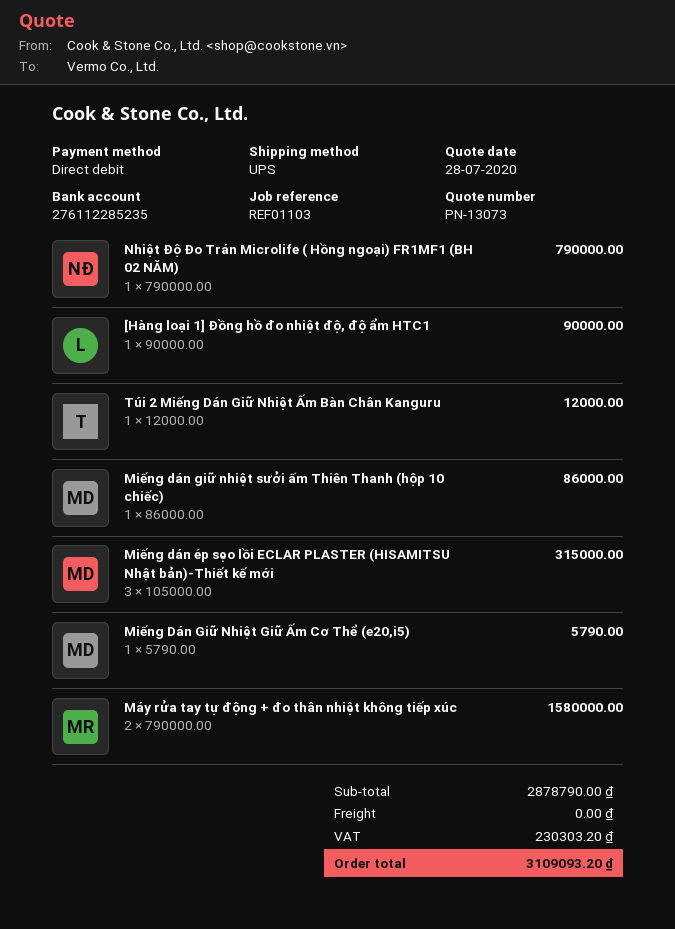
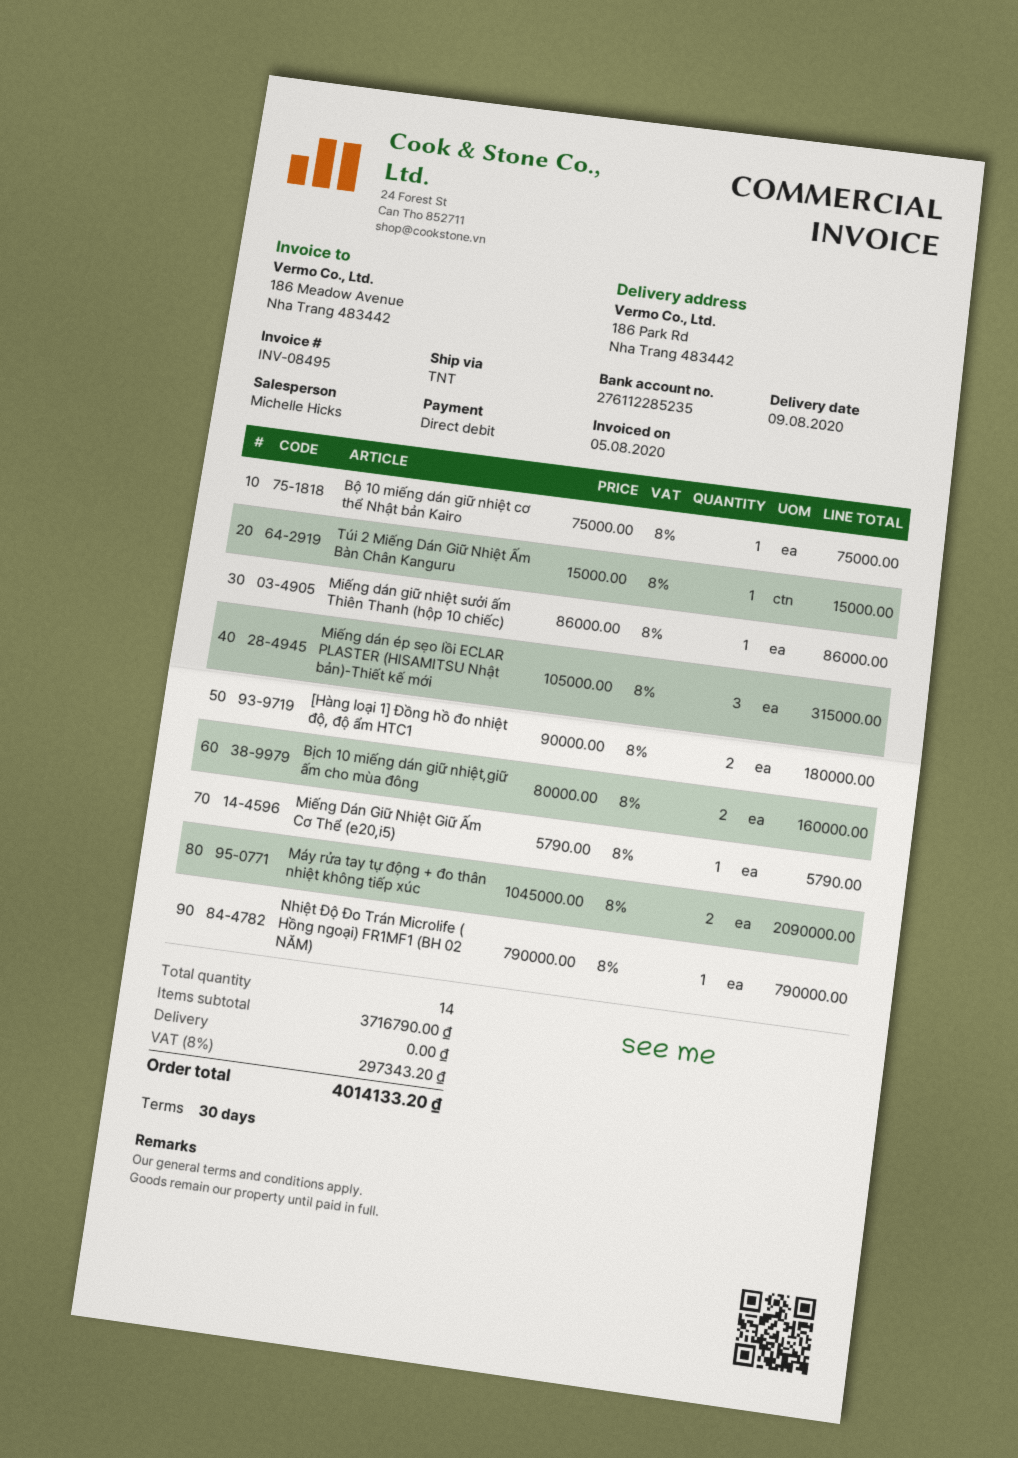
shipping method: UPS -> TNT
[Hàng loại 1] Đồng hồ đo nhiệt độ, độ ẩm HTC1: 1 x 90000.00 = 90000.00 -> 2 x 90000.00 = 180000.00
Túi 2 Miếng Dán Giữ Nhiệt Ấm Bàn Chân Kanguru: 1 x 12000.00 = 12000.00 -> 1 x 15000.00 = 15000.00
Máy rửa tay tự động + đo thân nhiệt không tiếp xúc: 2 x 790000.00 = 1580000.00 -> 2 x 1045000.00 = 2090000.00
Bộ 10 miếng dán giữ nhiệt cơ thể Nhật bản Kairo: none -> 1 x 75000.00 = 75000.00
Bịch 10 miếng dán giữ nhiệt,giữ ấm cho mùa đông: none -> 2 x 80000.00 = 160000.00
subtotal: 2878790.00 -> 3716790.00
tax: 230303.20 -> 297343.20
total: 3109093.20 -> 4014133.20

